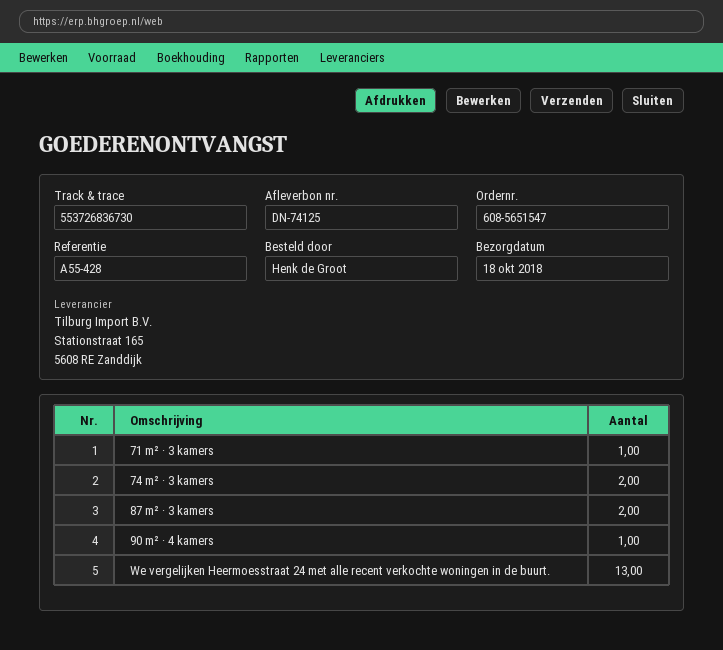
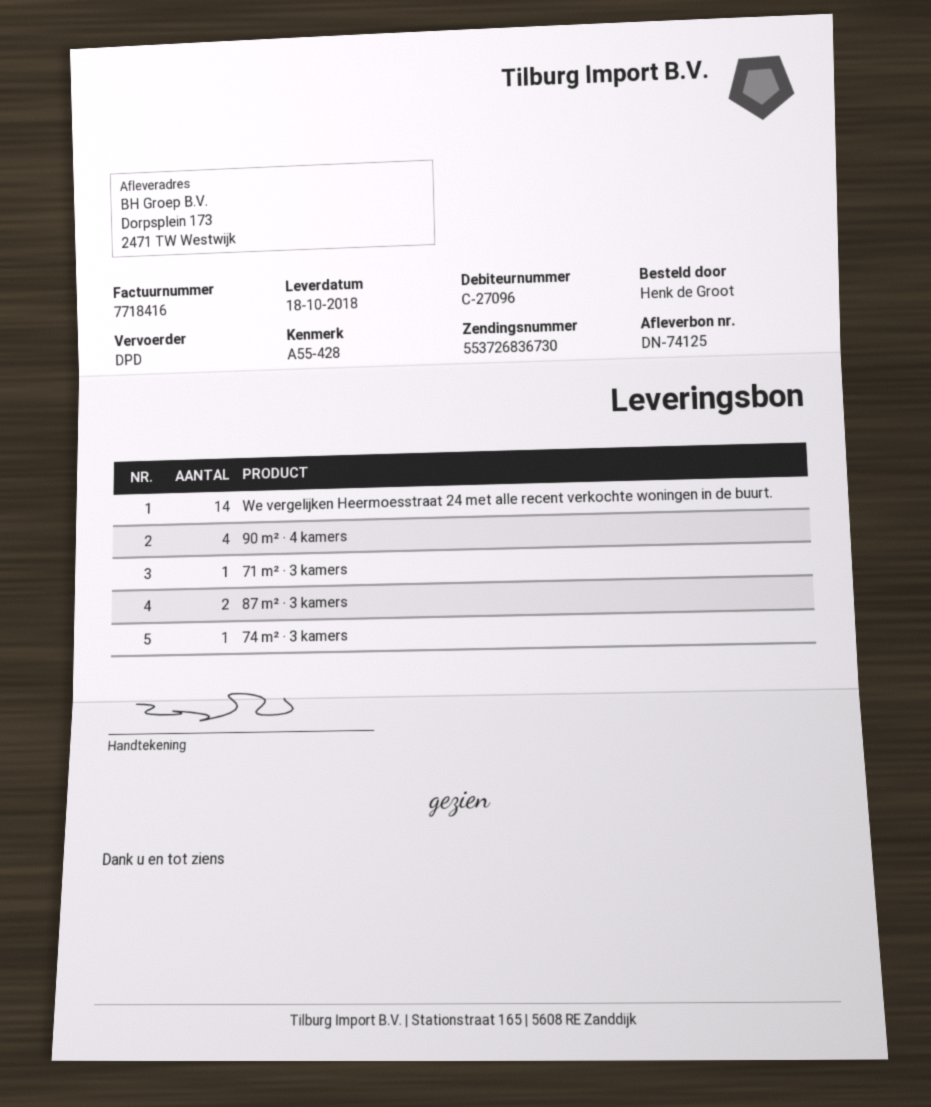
74 m² · 3 kamers: 2 -> 1
90 m² · 4 kamers: 1 -> 4
We vergelijken Heermoesstraat 24 met alle recent verkochte woningen in de buurt.: 13 -> 14

